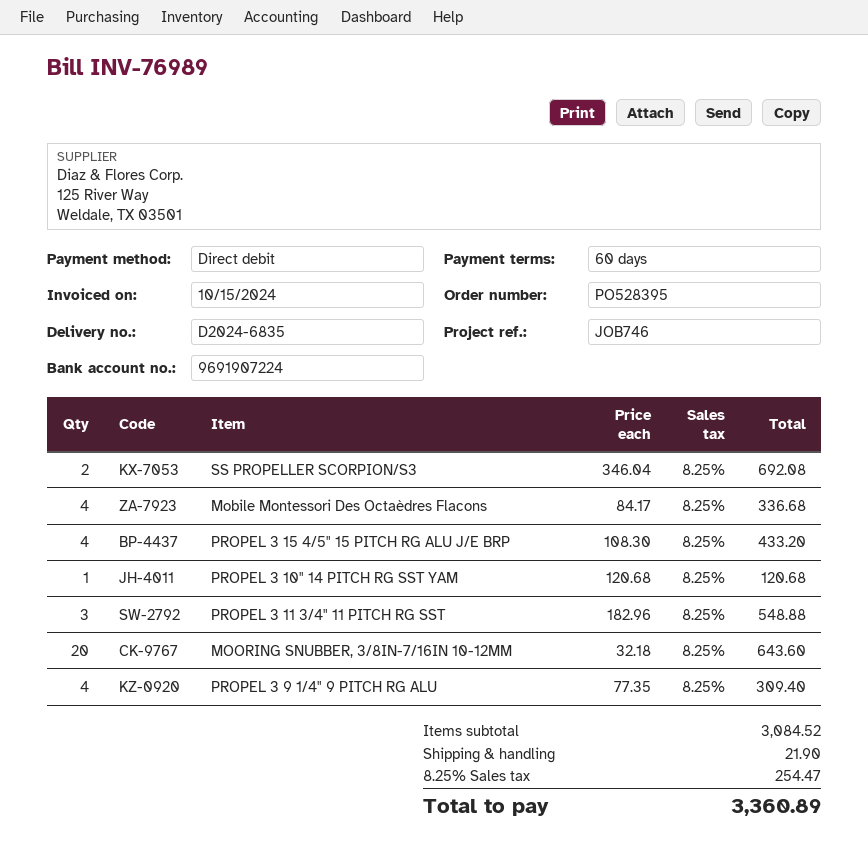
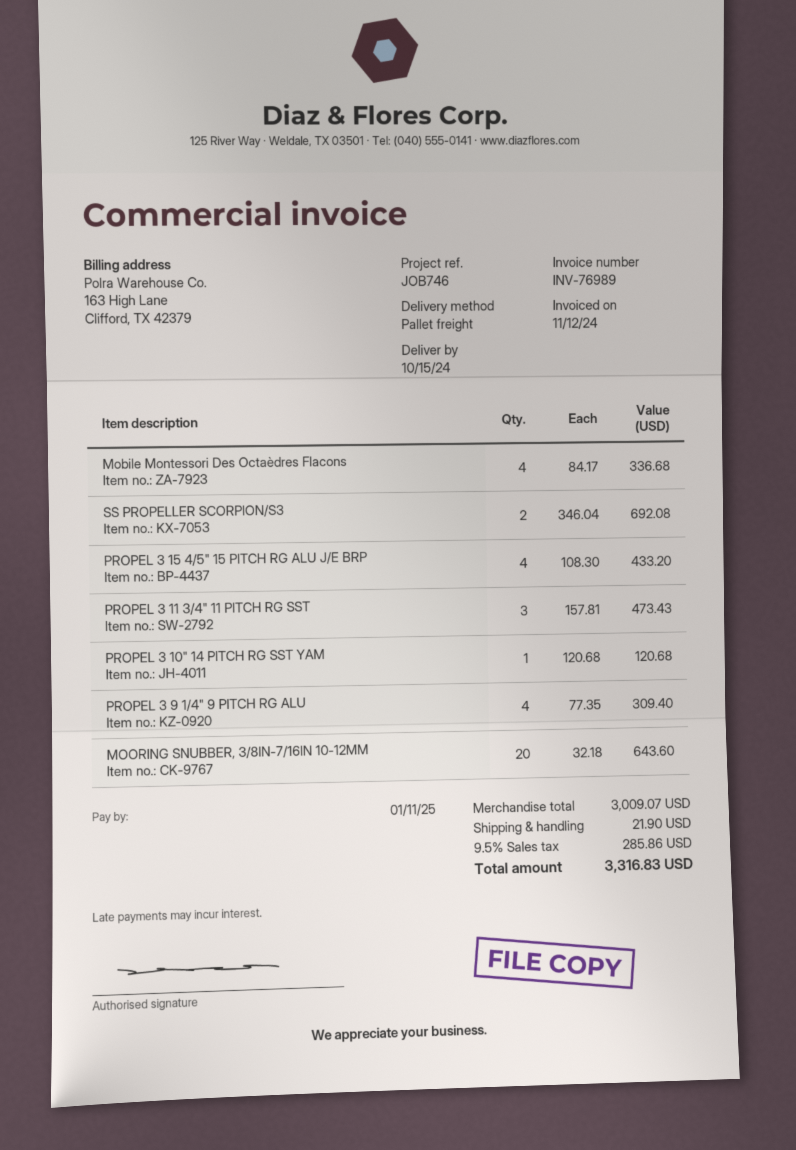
invoice date: 2024-10-15 -> 2024-11-12
PROPEL 3 11 3/4" 11 PITCH RG SST: 3 x 182.96 = 548.88 -> 3 x 157.81 = 473.43
subtotal: 3084.52 -> 3009.07
tax: 8.25% = 254.47 -> 9.5% = 285.86
total: 3360.89 -> 3316.83

